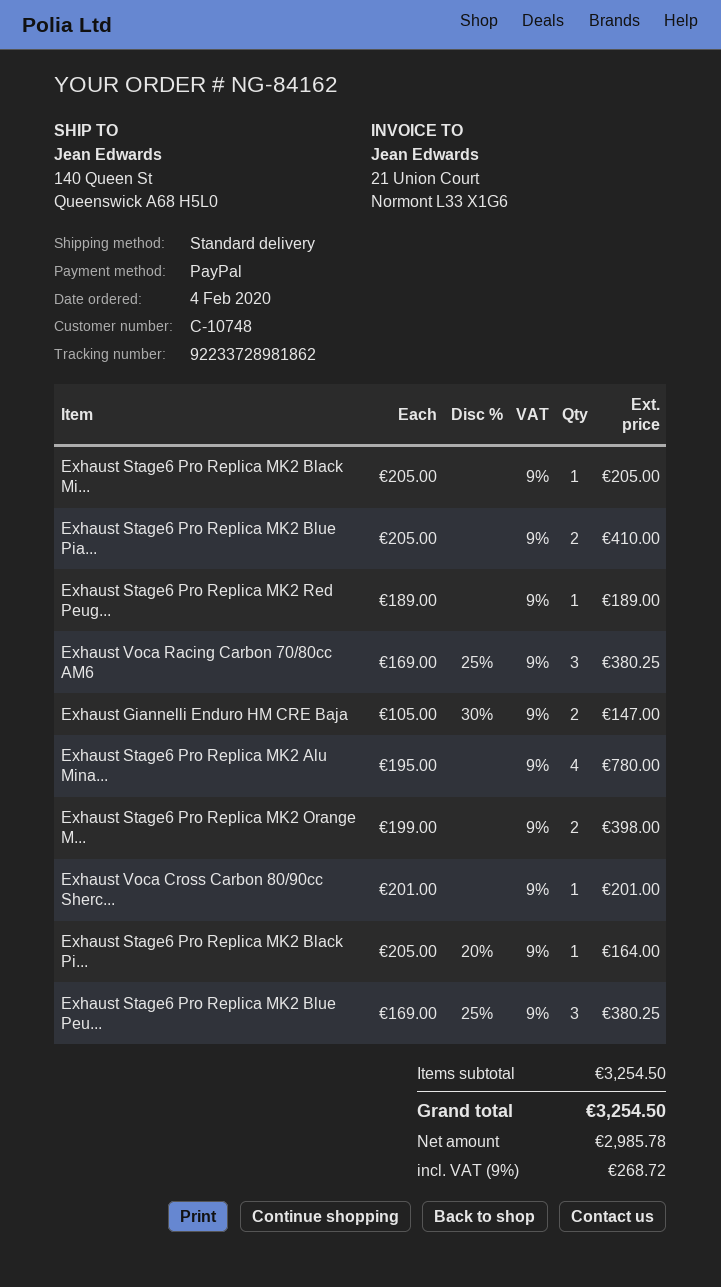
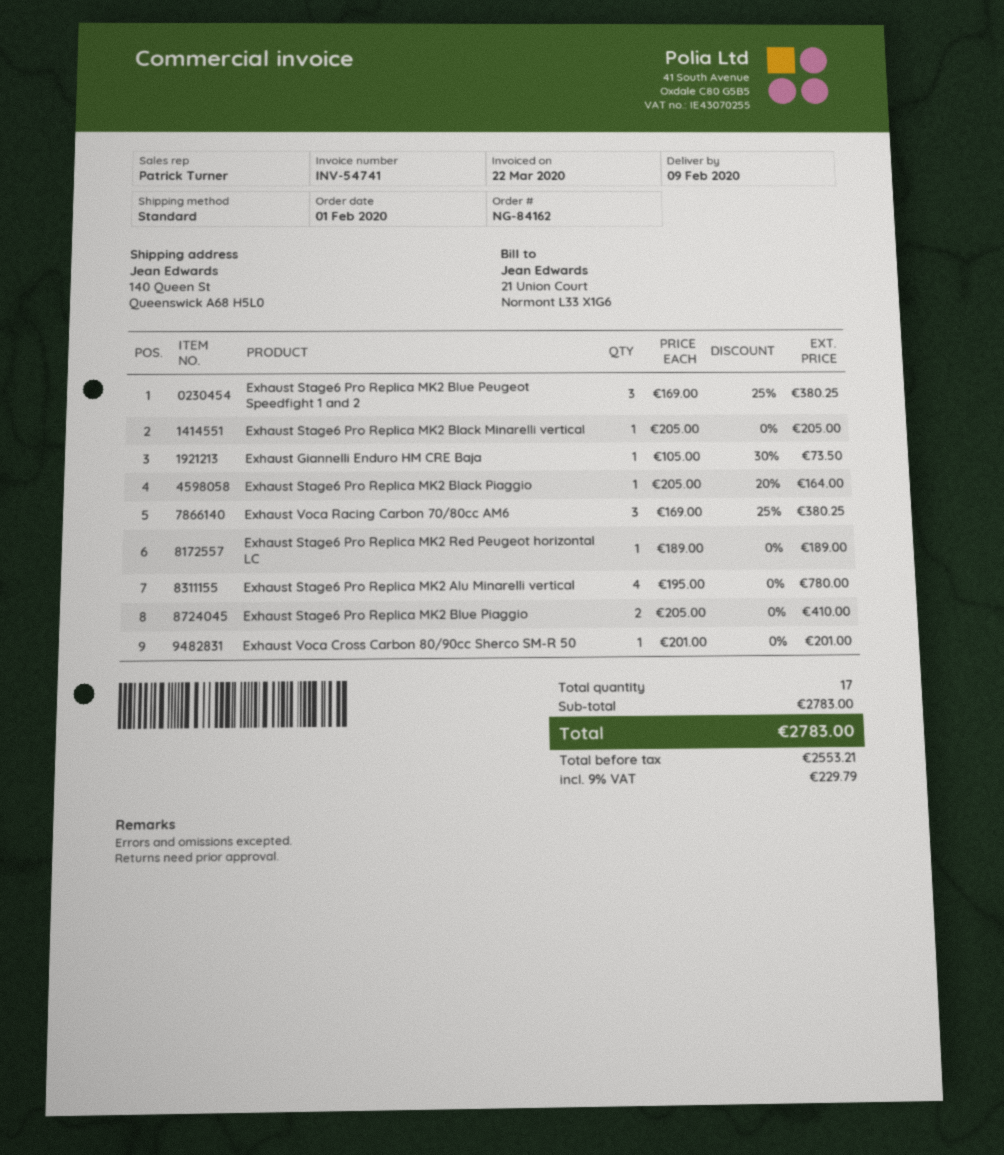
order date: 2020-02-04 -> 2020-02-01
Exhaust Giannelli Enduro HM CRE Baja: 2 x 105.00 - 30% = 147.00 -> 1 x 105.00 - 30% = 73.50
Exhaust Stage6 Pro Replica MK2 Orange M...: 2 x 199.00 = 398.00 -> none
subtotal: 3254.50 -> 2783.00
net: 2985.78 -> 2553.21
tax: 9% = 268.72 -> 9% = 229.79
total: 3254.50 -> 2783.00

